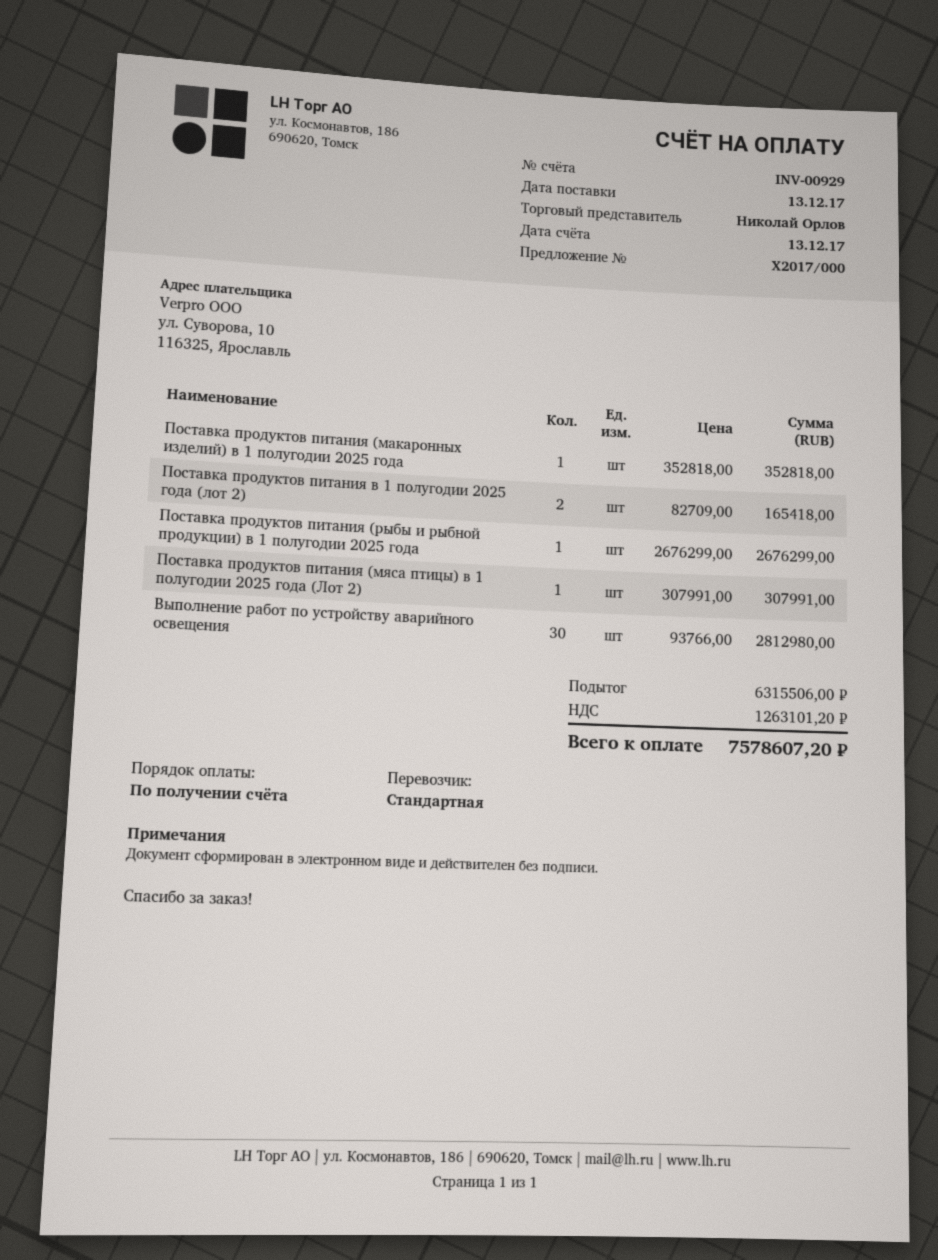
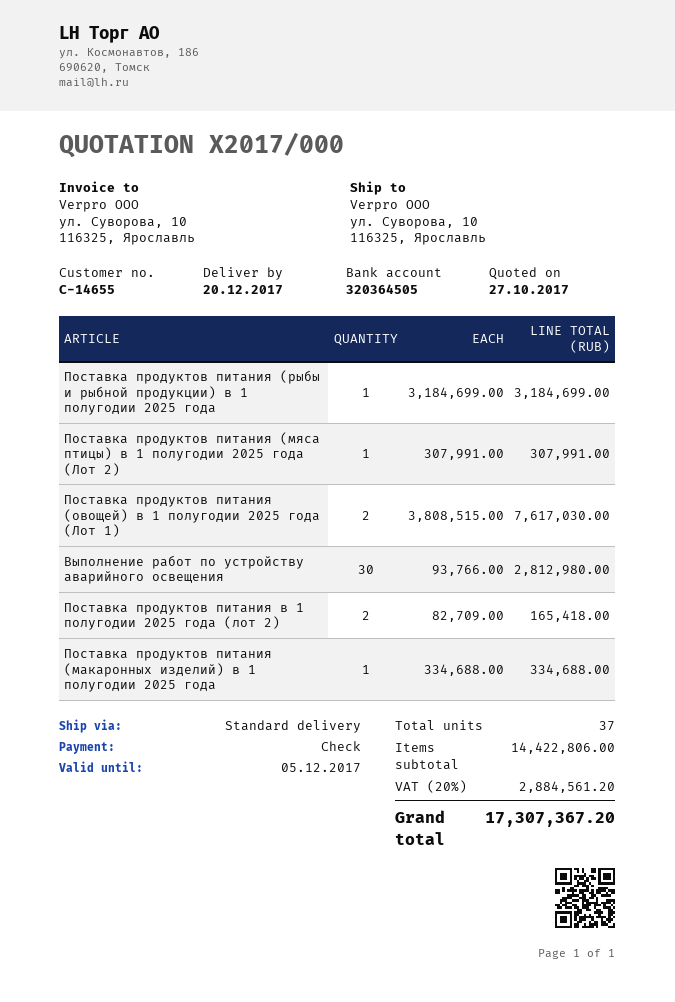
delivery date: 2017-12-13 -> 2017-12-20
Поставка продуктов питания (макаронных изделий) в 1 полугодии 2025 года: 1 x 352818.00 = 352818.00 -> 1 x 334688.00 = 334688.00
Поставка продуктов питания (рыбы и рыбной продукции) в 1 полугодии 2025 года: 1 x 2676299.00 = 2676299.00 -> 1 x 3184699.00 = 3184699.00
Поставка продуктов питания (овощей) в 1 полугодии 2025 года (Лот 1): none -> 2 x 3808515.00 = 7617030.00
subtotal: 6315506.00 -> 14422806.00
tax: 1263101.20 -> 2884561.20
total: 7578607.20 -> 17307367.20

